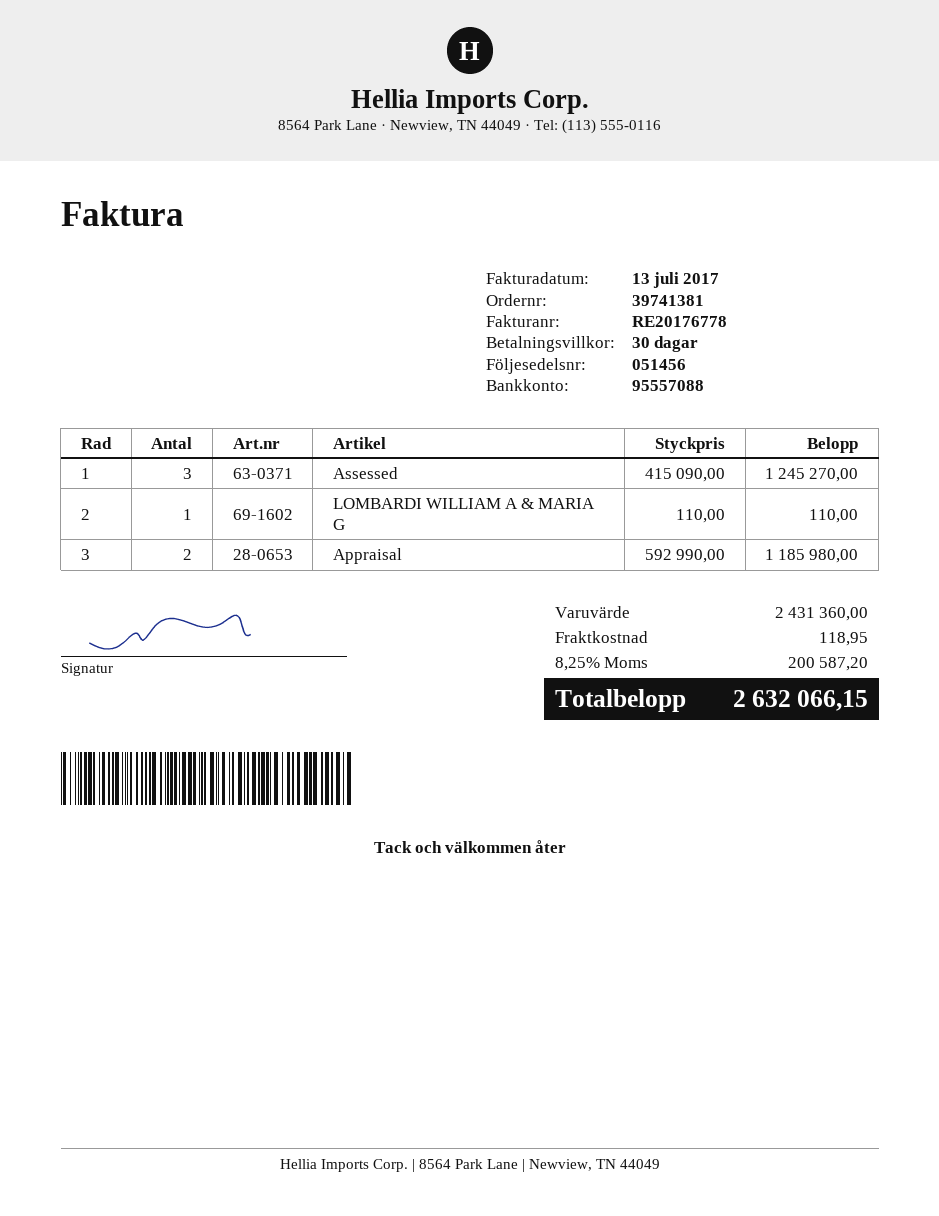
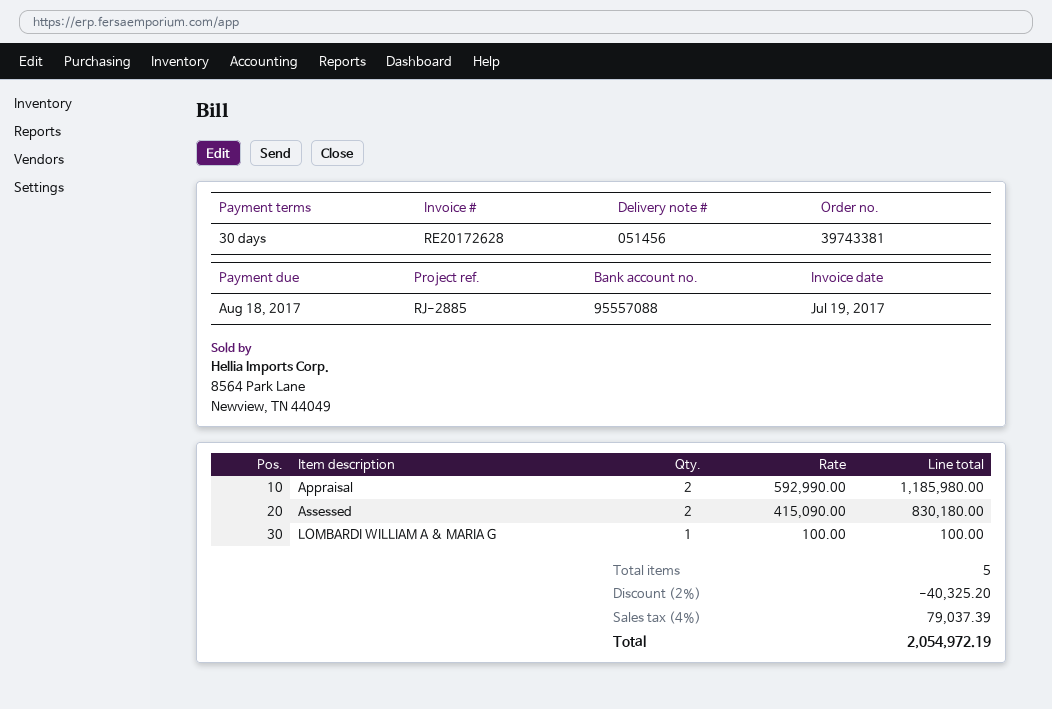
order number: 39741381 -> 39743381
invoice number: RE20176778 -> RE20172628
invoice date: 2017-07-13 -> 2017-07-19
Assessed: 3 x 415090.00 = 1245270.00 -> 2 x 415090.00 = 830180.00
LOMBARDI WILLIAM A & MARIA G: 1 x 110.00 = 110.00 -> 1 x 100.00 = 100.00
discount: none -> 2% = 40325.20
shipping: 118.95 -> none
tax: 8.25% = 200587.20 -> 4% = 79037.39
total: 2632066.15 -> 2054972.19

